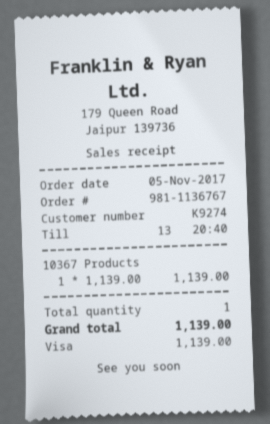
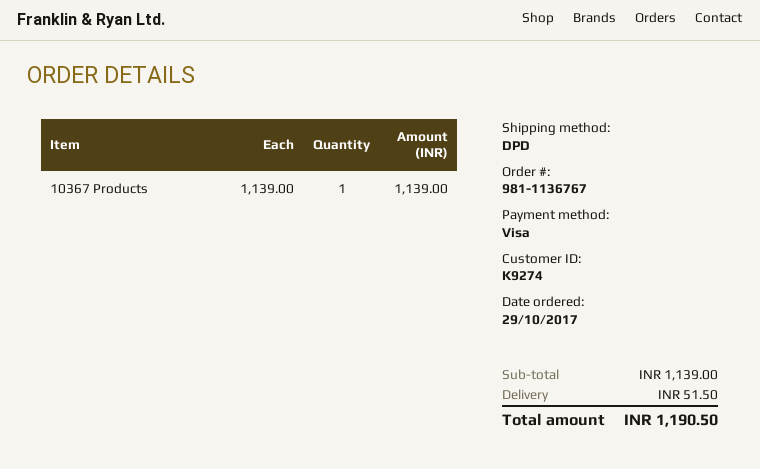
order date: 2017-11-05 -> 2017-10-29
shipping: none -> 51.50
total: 1139.00 -> 1190.50

